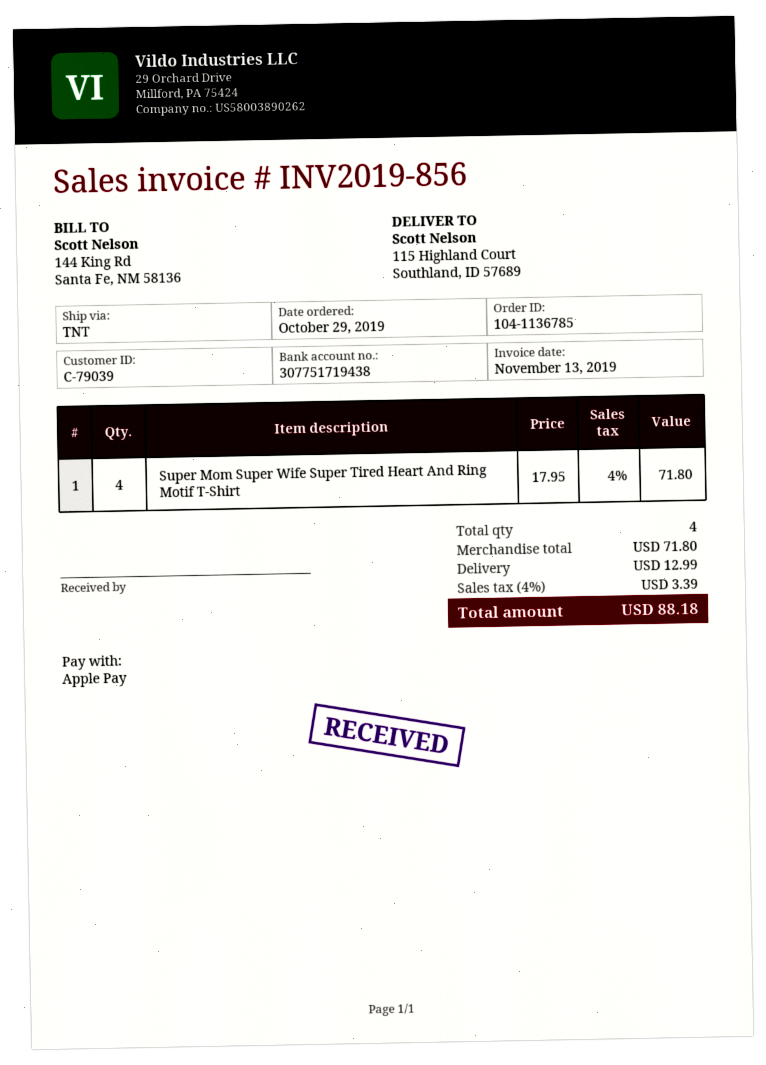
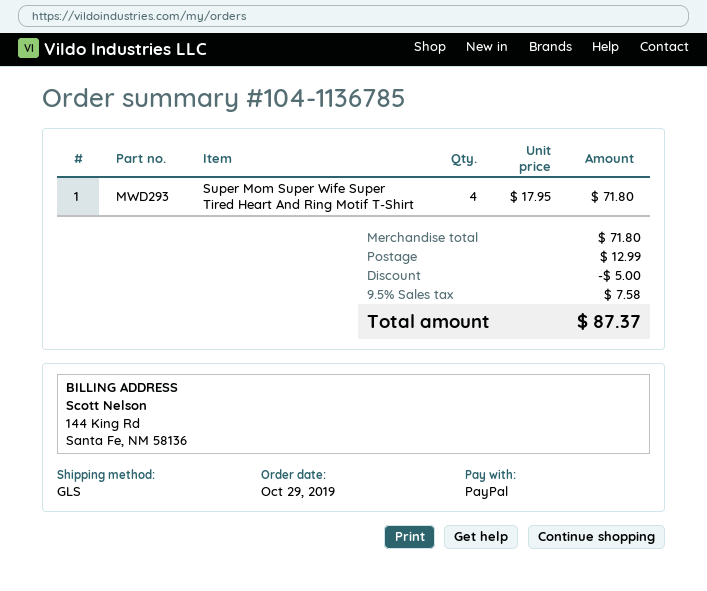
payment method: Apple Pay -> PayPal
shipping method: TNT -> GLS
discount: none -> 5.00
tax: 4% = 3.39 -> 9.5% = 7.58
total: 88.18 -> 87.37

